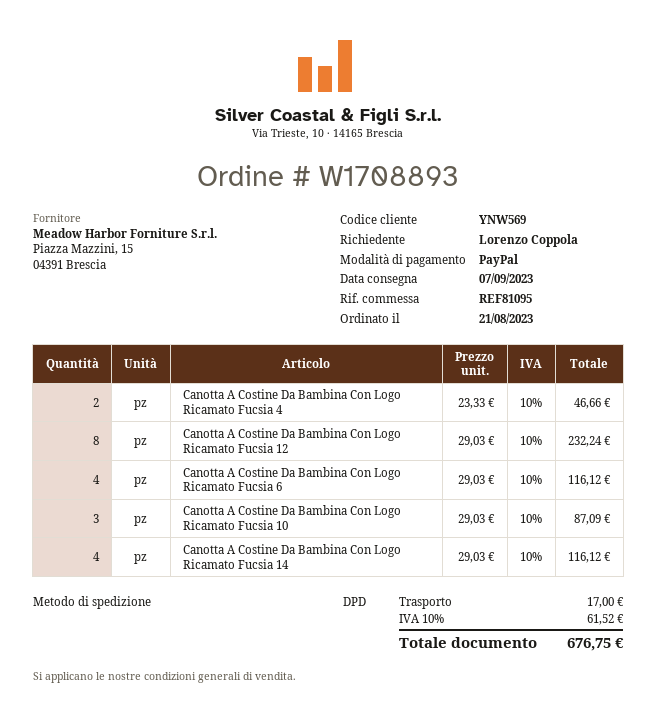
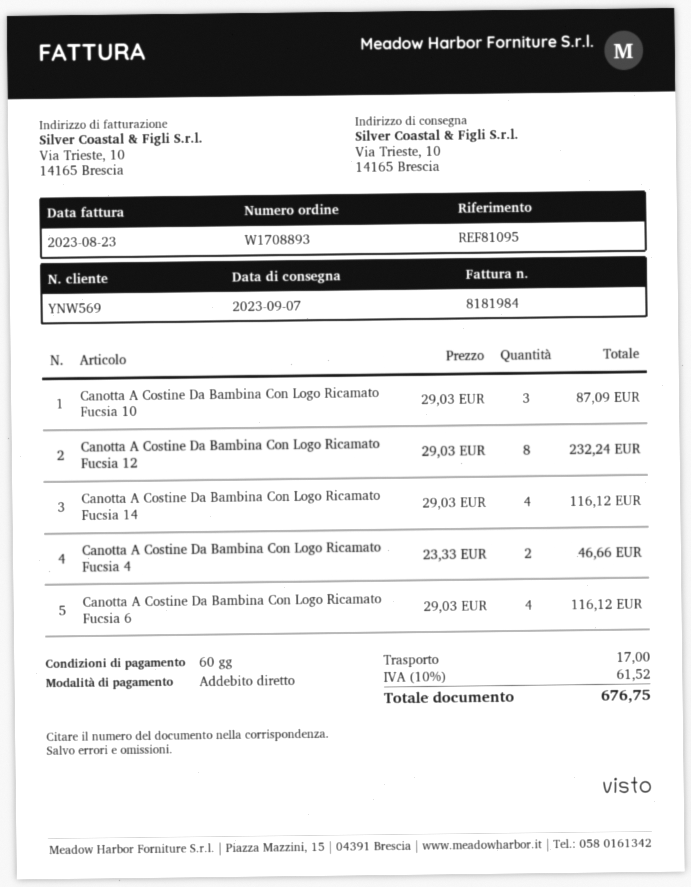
payment method: PayPal -> direct debit

